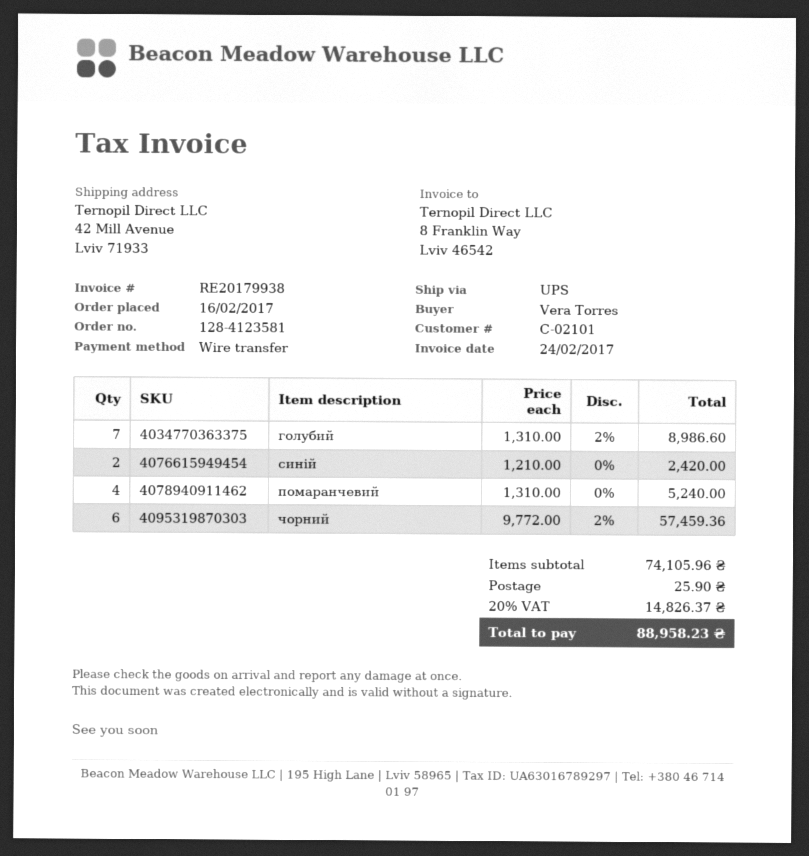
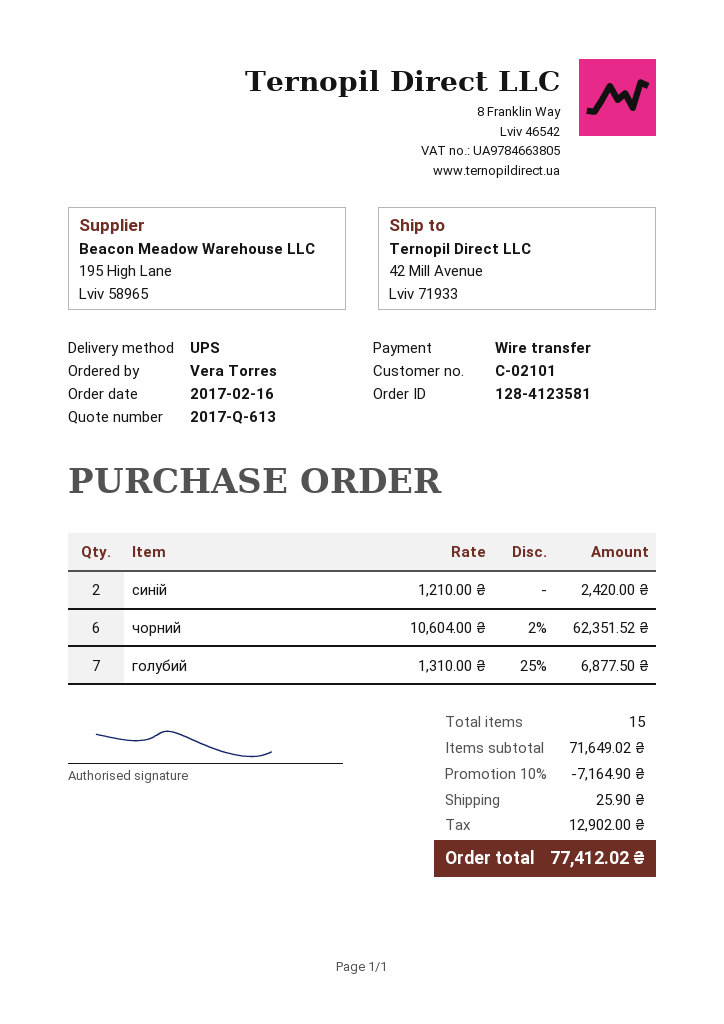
голубий: 7 x 1310.00 - 2% = 8986.60 -> 7 x 1310.00 - 25% = 6877.50
помаранчевий: 4 x 1310.00 = 5240.00 -> none
чорний: 6 x 9772.00 - 2% = 57459.36 -> 6 x 10604.00 - 2% = 62351.52
subtotal: 74105.96 -> 71649.02
discount: none -> 10% = 7164.90
tax: 14826.37 -> 12902.00
total: 88958.23 -> 77412.02

